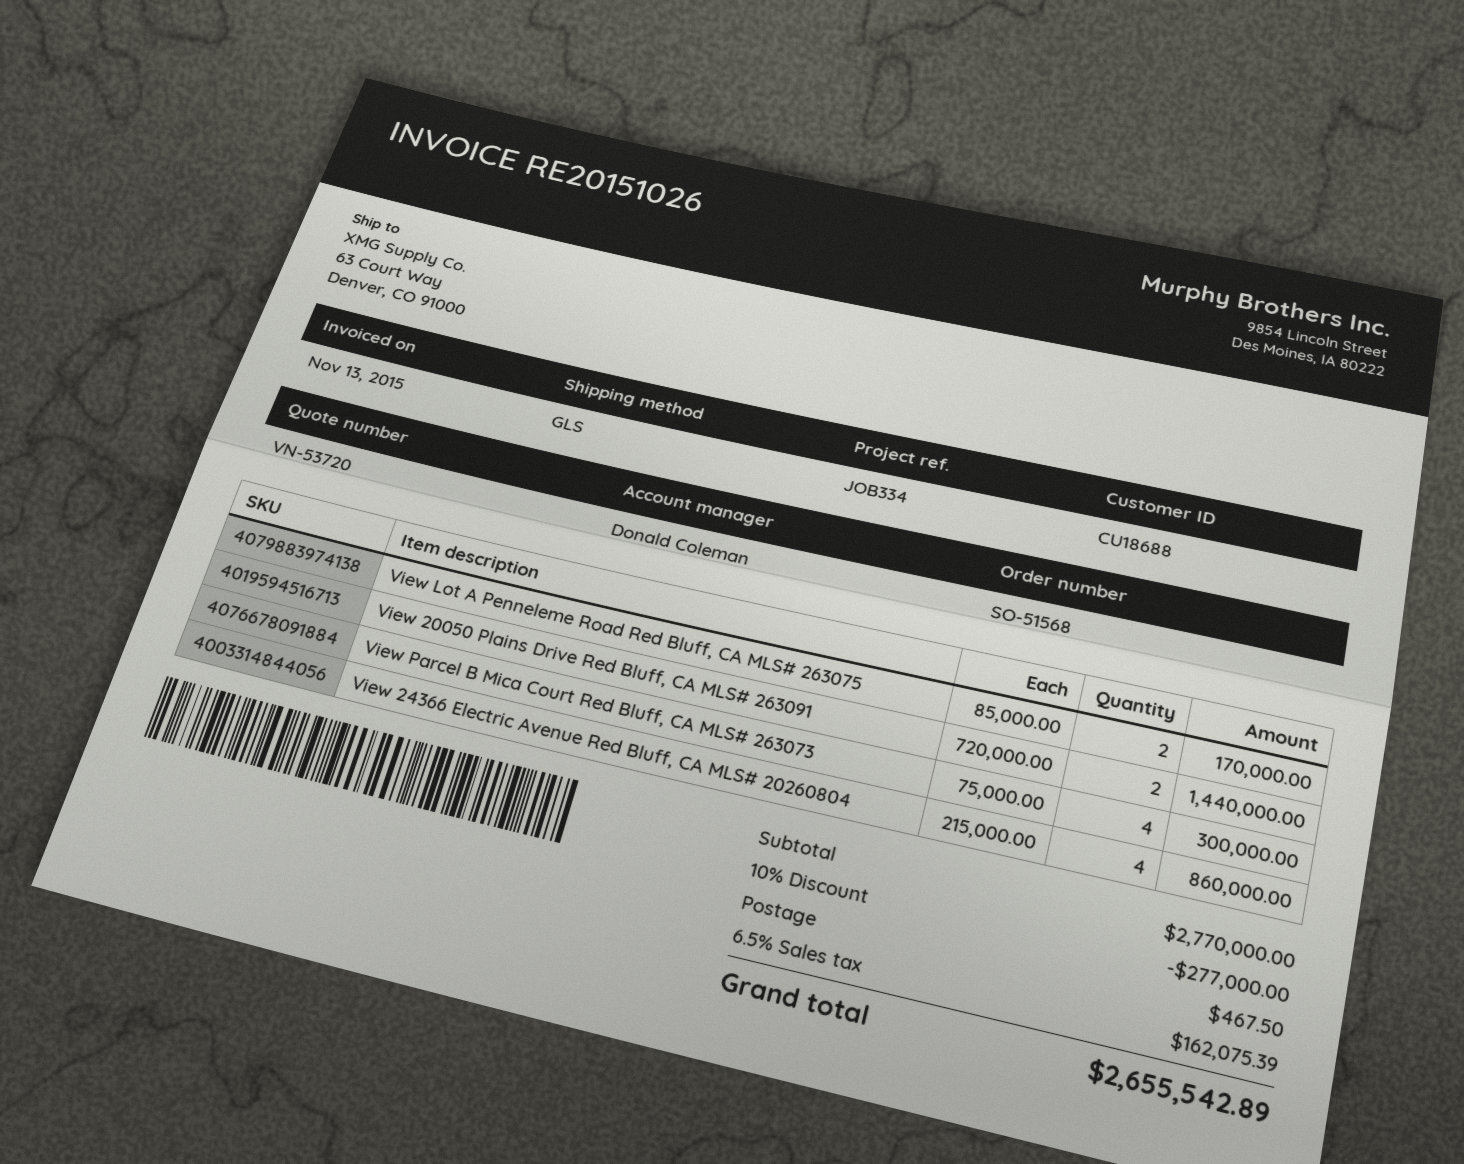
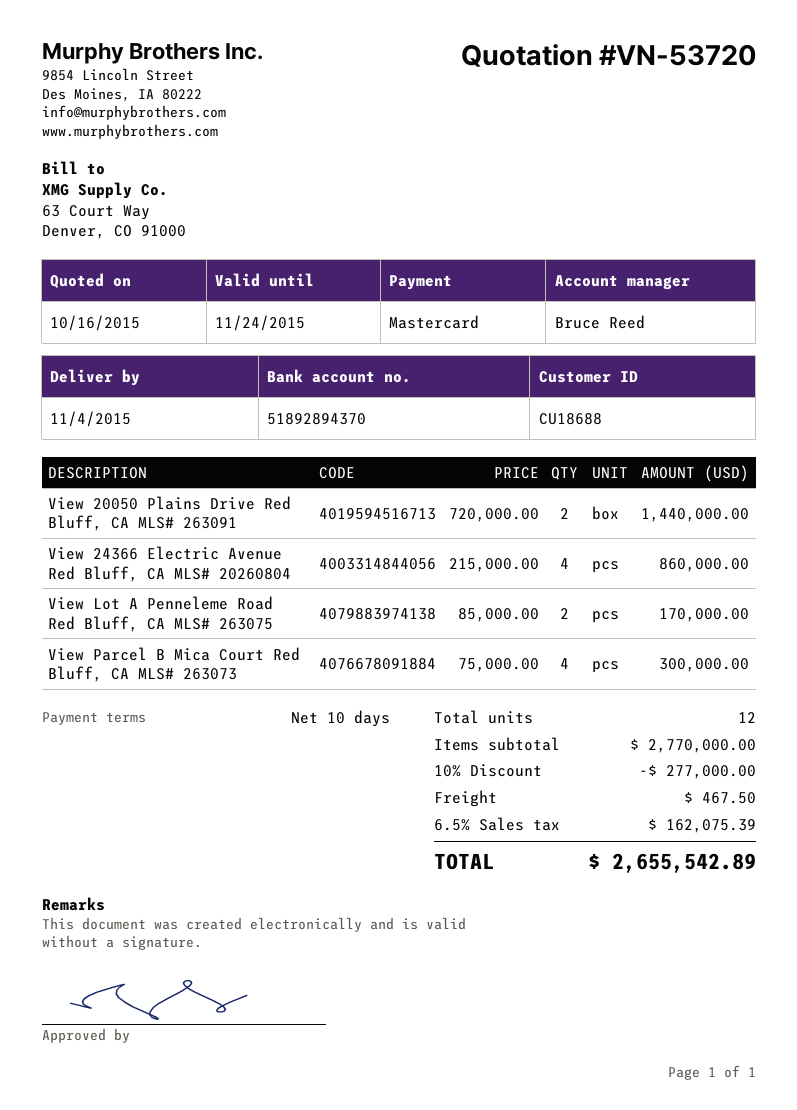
sales rep: Donald Coleman -> Bruce Reed

